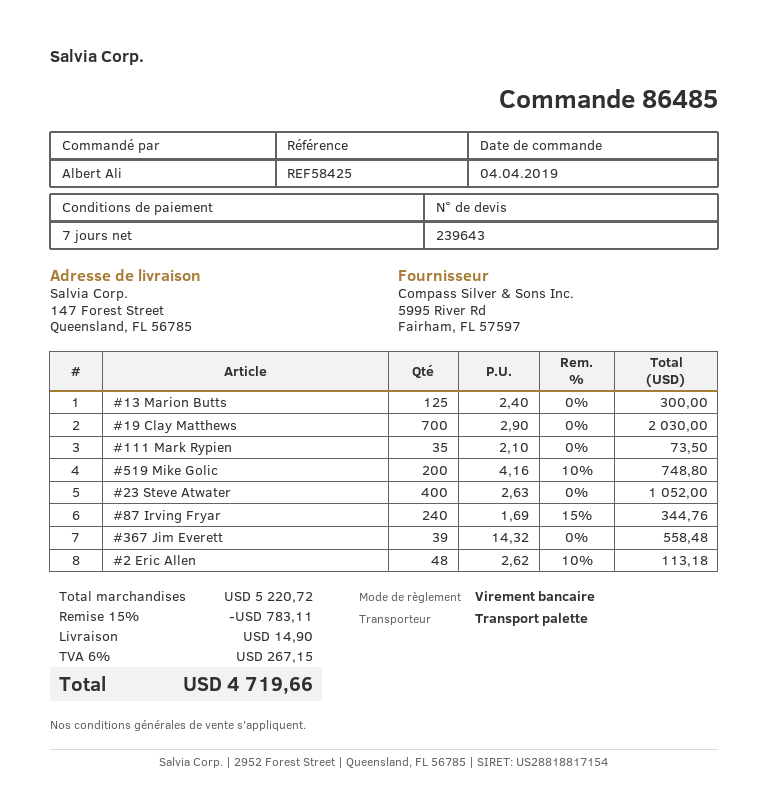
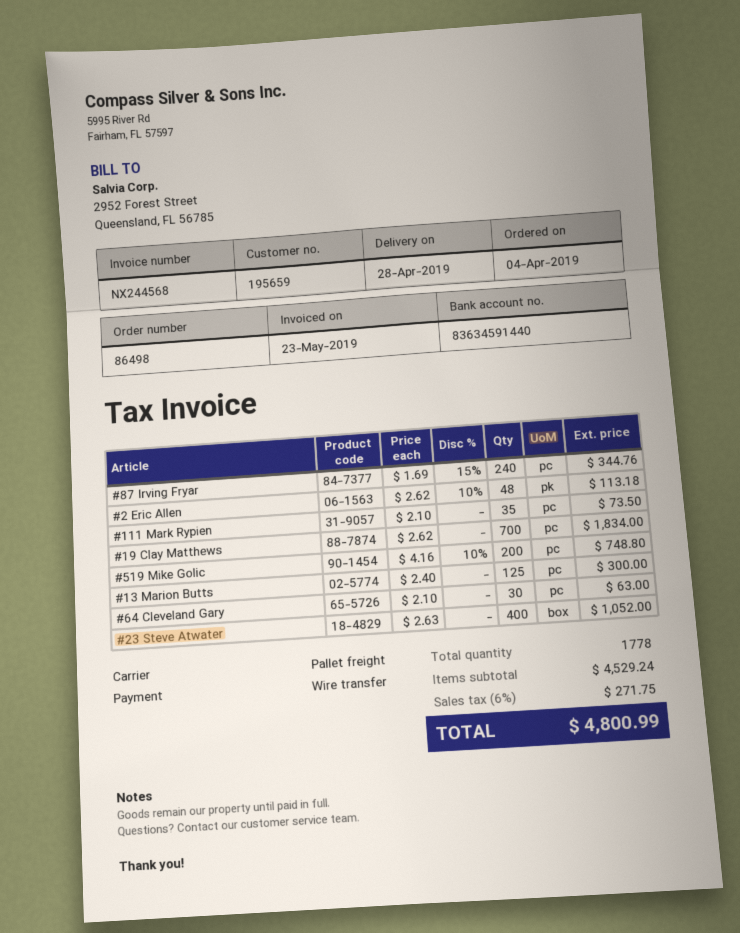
order number: 86485 -> 86498
#19 Clay Matthews: 700 x 2.90 = 2030.00 -> 700 x 2.62 = 1834.00
#367 Jim Everett: 39 x 14.32 = 558.48 -> none
#64 Cleveland Gary: none -> 30 x 2.10 = 63.00
subtotal: 5220.72 -> 4529.24
discount: 15% = 783.11 -> none
shipping: 14.90 -> none
tax: 6% = 267.15 -> 6% = 271.75
total: 4719.66 -> 4800.99

